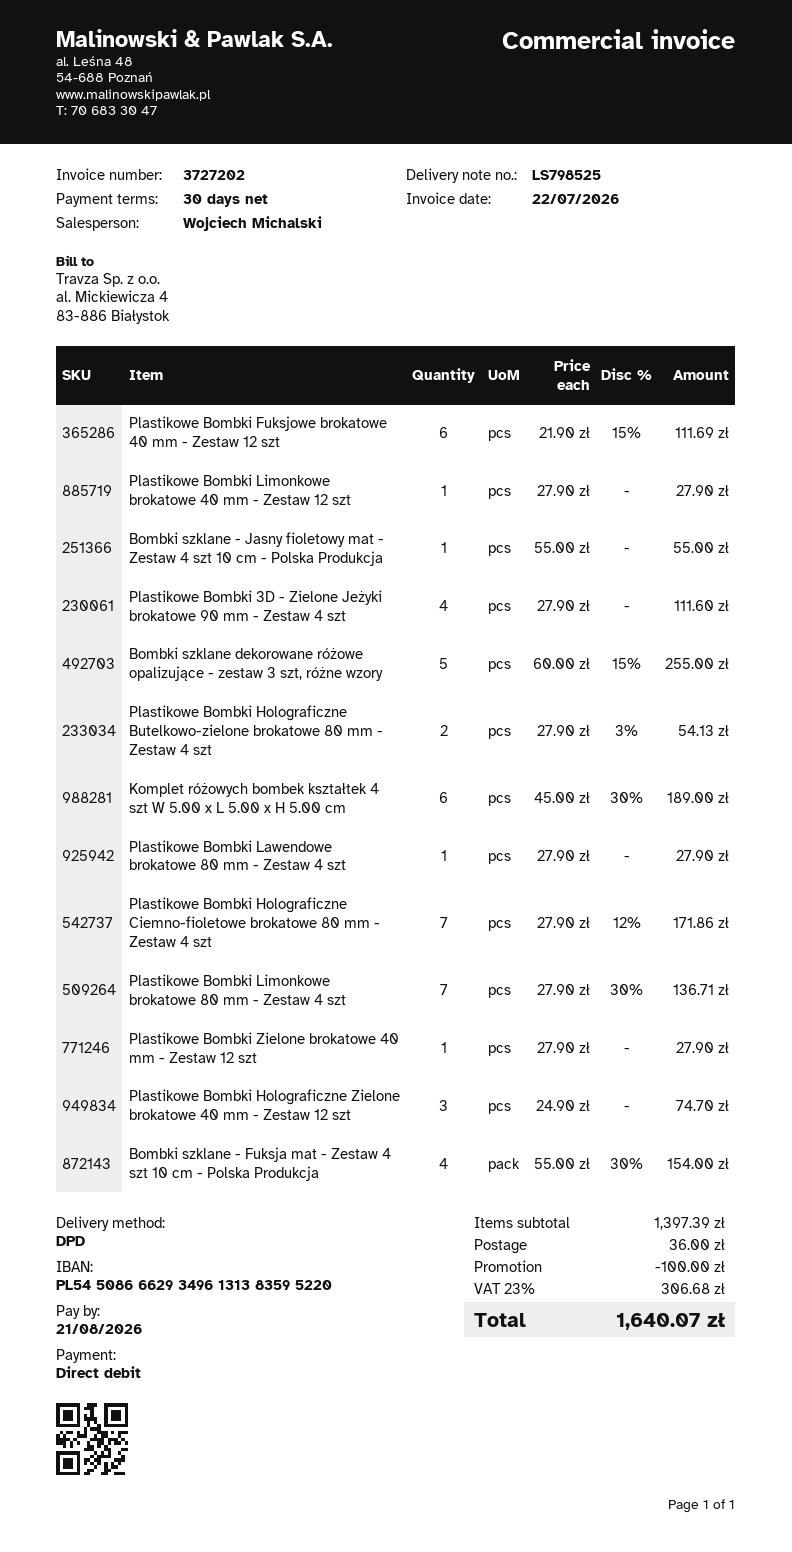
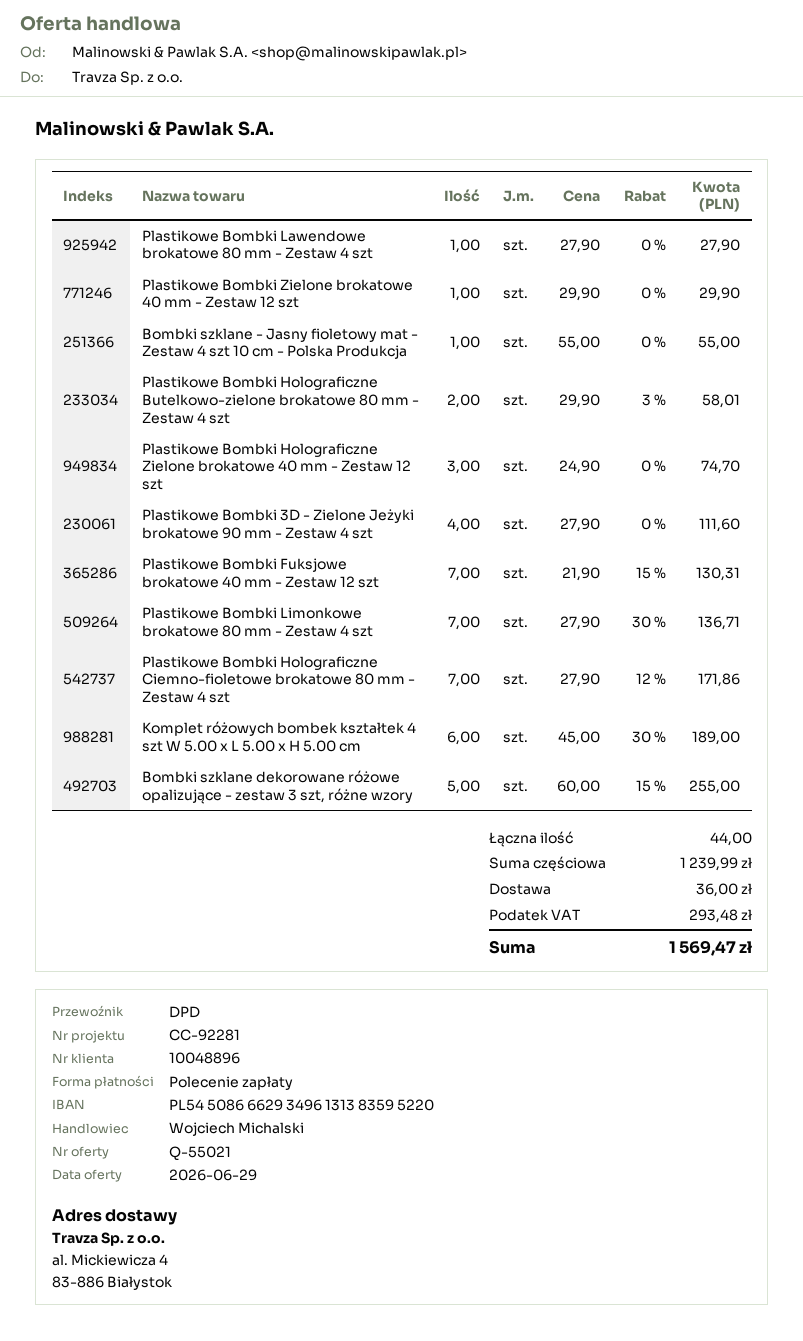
Plastikowe Bombki Fuksjowe brokatowe 40 mm - Zestaw 12 szt: 6 x 21.90 - 15% = 111.69 -> 7 x 21.90 - 15% = 130.31
Plastikowe Bombki Limonkowe brokatowe 40 mm - Zestaw 12 szt: 1 x 27.90 = 27.90 -> none
Plastikowe Bombki Holograficzne Butelkowo-zielone brokatowe 80 mm - Zestaw 4 szt: 2 x 27.90 - 3% = 54.13 -> 2 x 29.90 - 3% = 58.01
Plastikowe Bombki Zielone brokatowe 40 mm - Zestaw 12 szt: 1 x 27.90 = 27.90 -> 1 x 29.90 = 29.90
Bombki szklane - Fuksja mat - Zestaw 4 szt 10 cm - Polska Produkcja: 4 x 55.00 - 30% = 154.00 -> none
subtotal: 1397.39 -> 1239.99
discount: 100.00 -> none
tax: 306.68 -> 293.48
total: 1640.07 -> 1569.47

